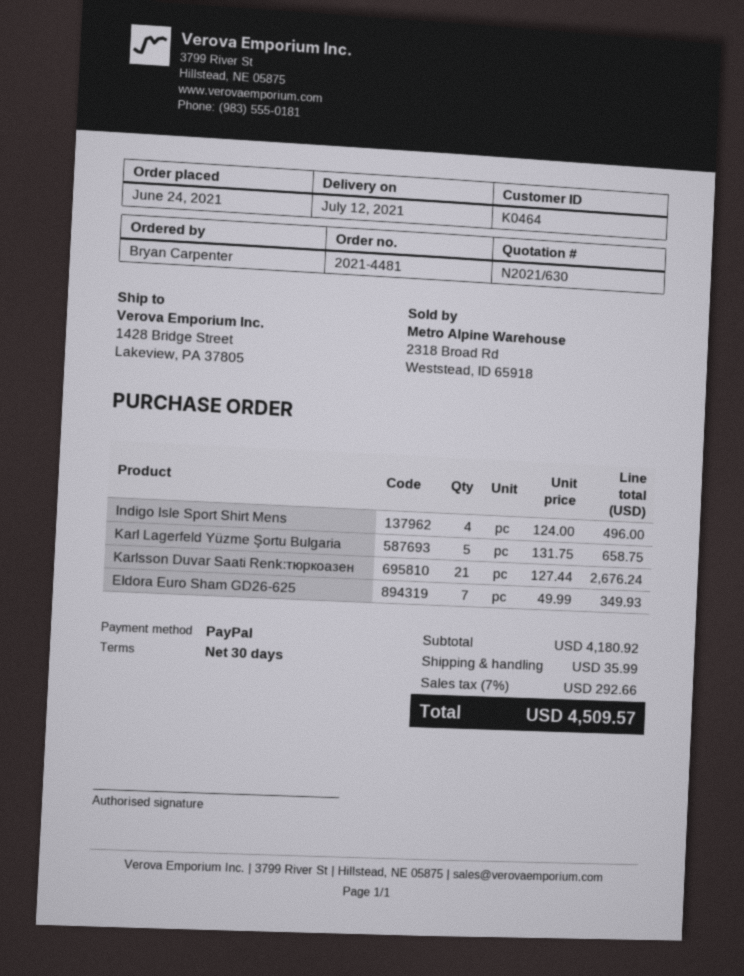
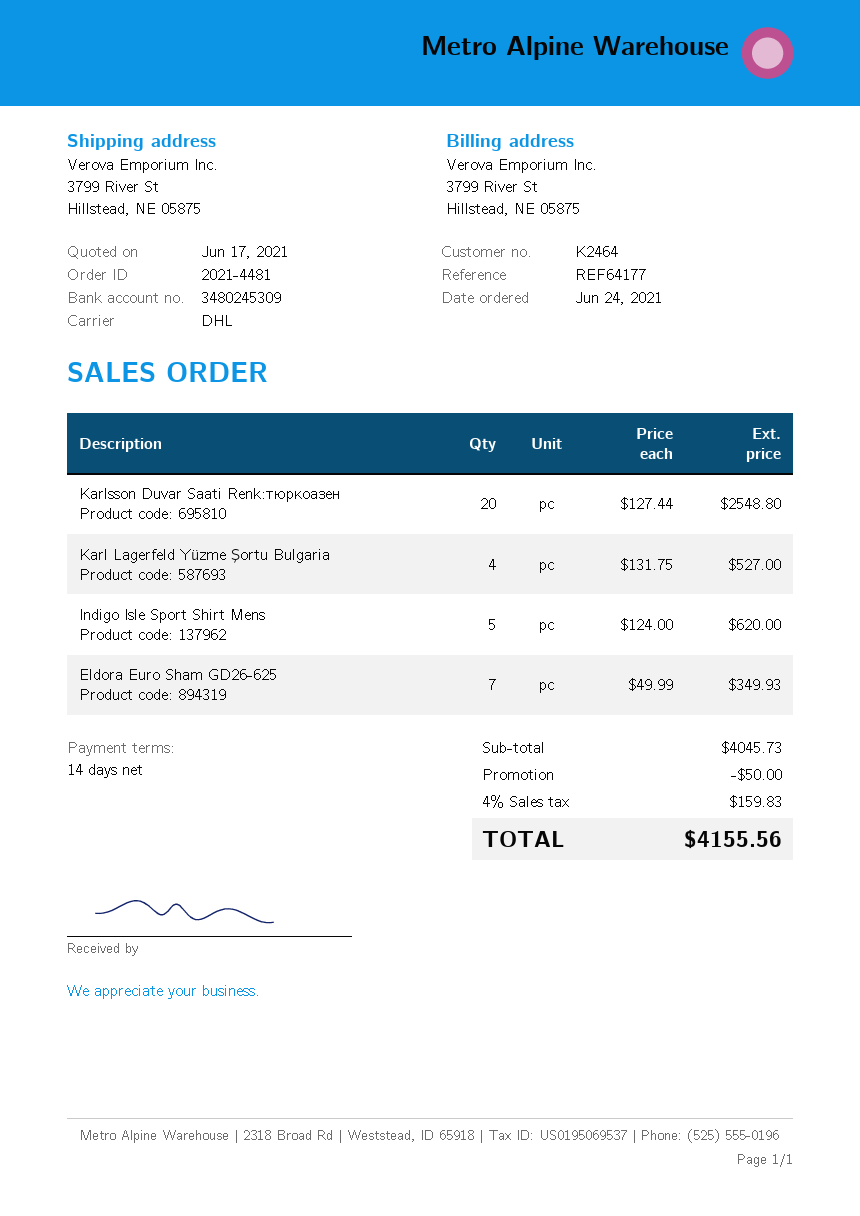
payment terms: 30 days -> 14 days
customer number: K0464 -> K2464
ship to: 1428 Bridge Street, Lakeview, PA 37805 -> 3799 River St, Hillstead, NE 05875
Indigo Isle Sport Shirt Mens: 4 x 124.00 = 496.00 -> 5 x 124.00 = 620.00
Karl Lagerfeld Yüzme Şortu Bulgaria: 5 x 131.75 = 658.75 -> 4 x 131.75 = 527.00
Karlsson Duvar Saati Renk:тюркоазен: 21 x 127.44 = 2676.24 -> 20 x 127.44 = 2548.80
subtotal: 4180.92 -> 4045.73
discount: none -> 50.00
shipping: 35.99 -> none
tax: 7% = 292.66 -> 4% = 159.83
total: 4509.57 -> 4155.56

